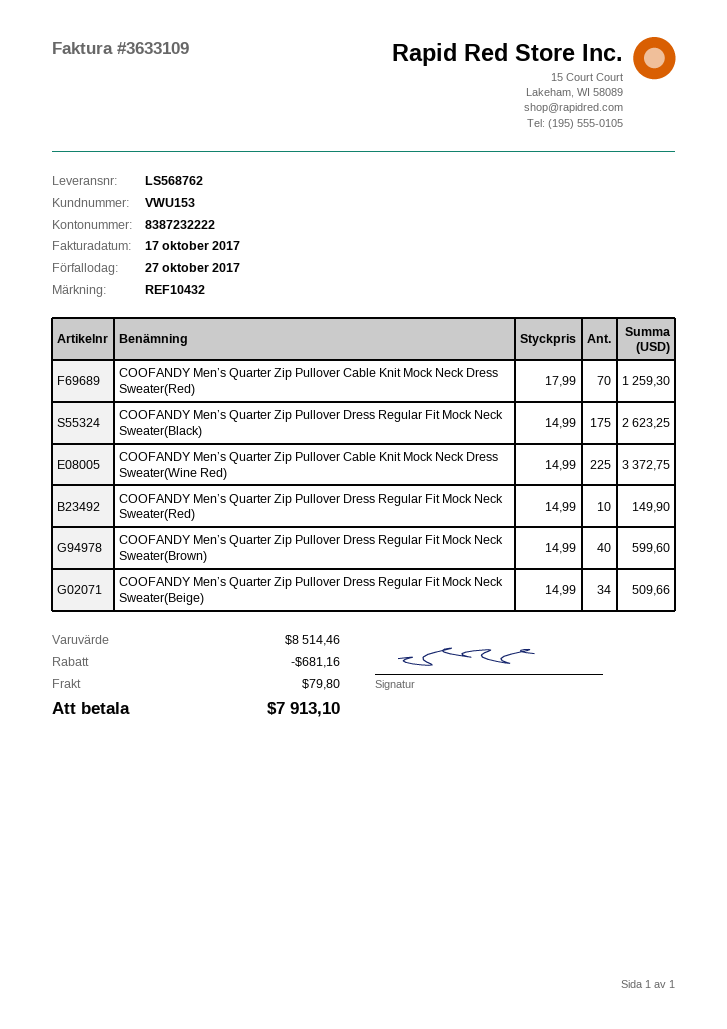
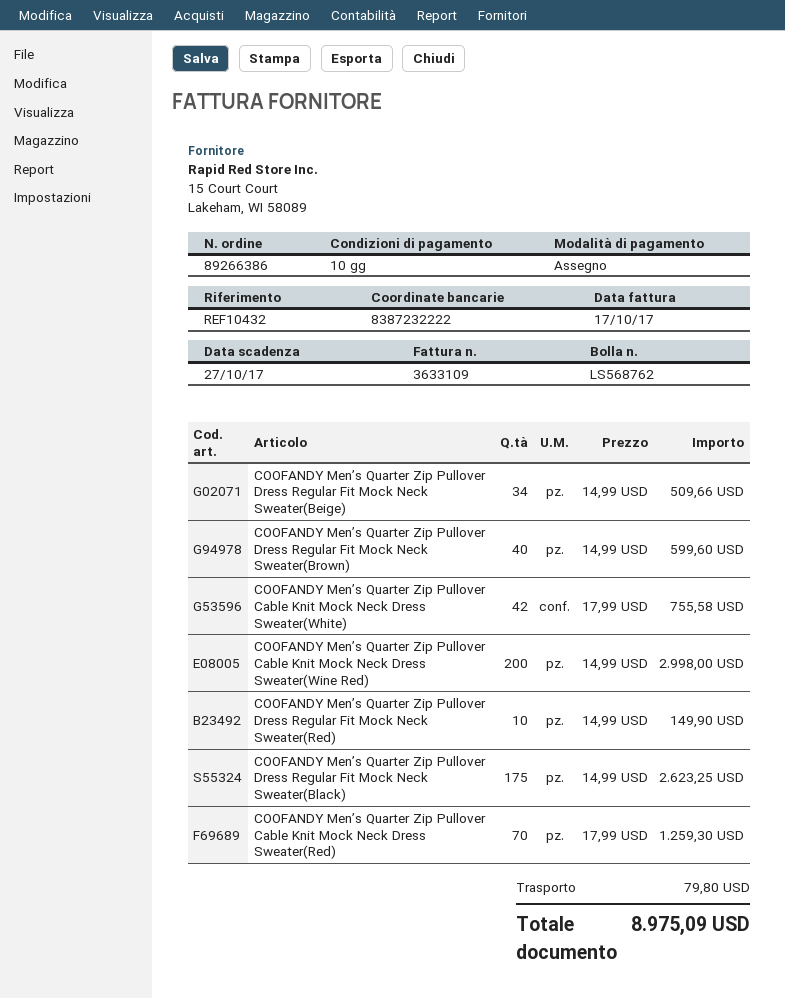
COOFANDY Men’s Quarter Zip Pullover Cable Knit Mock Neck Dress Sweater(Wine Red): 225 x 14.99 = 3372.75 -> 200 x 14.99 = 2998.00
COOFANDY Men’s Quarter Zip Pullover Cable Knit Mock Neck Dress Sweater(White): none -> 42 x 17.99 = 755.58
discount: 681.16 -> none
total: 7913.10 -> 8975.09

